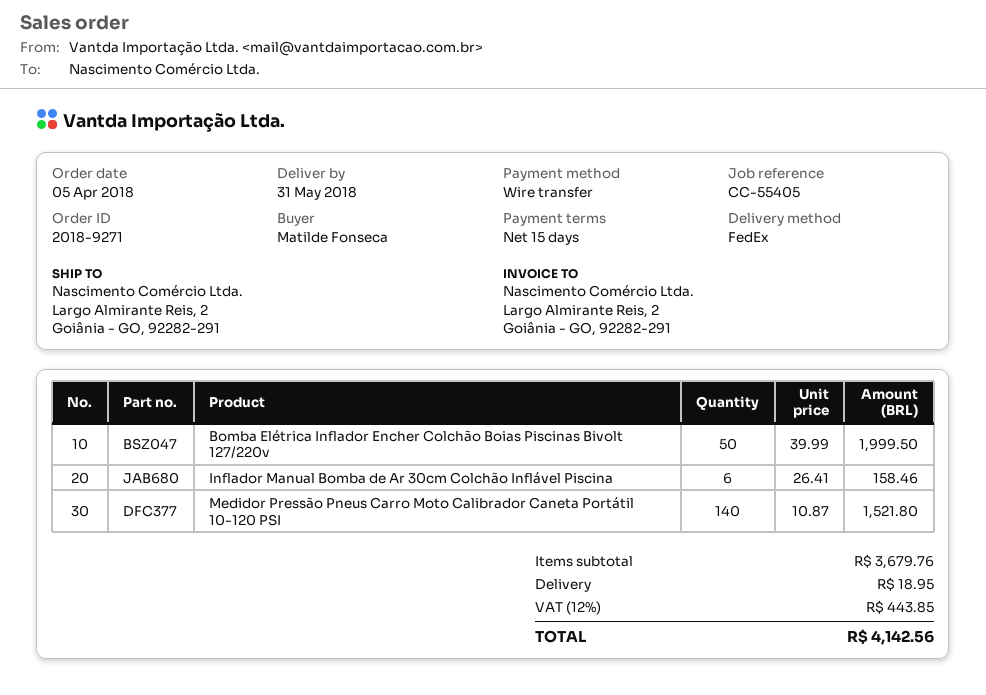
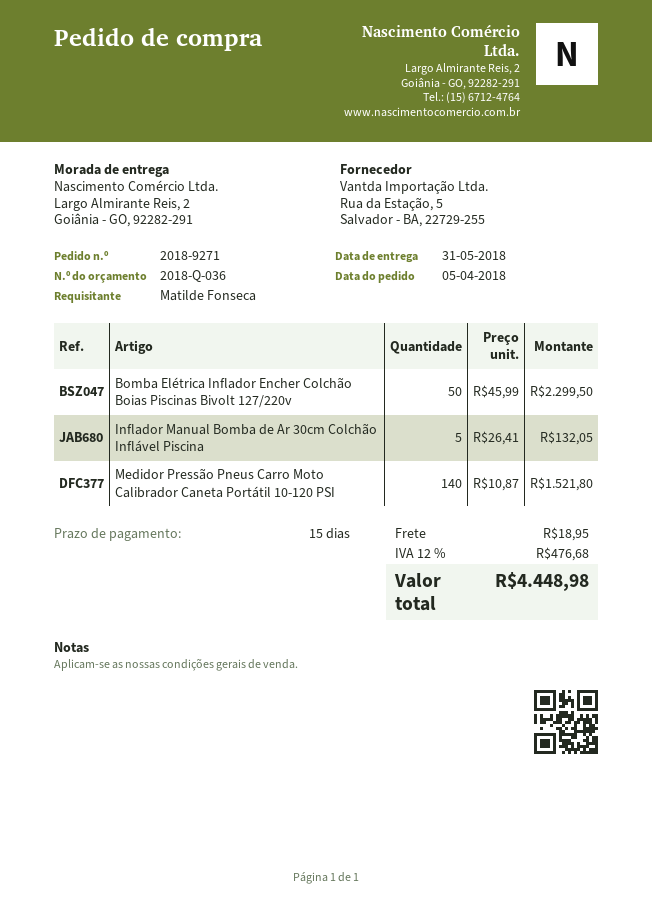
Bomba Elétrica Inflador Encher Colchão Boias Piscinas Bivolt 127/220v: 50 x 39.99 = 1999.50 -> 50 x 45.99 = 2299.50
Inflador Manual Bomba de Ar 30cm Colchão Inflável Piscina: 6 x 26.41 = 158.46 -> 5 x 26.41 = 132.05
tax: 12% = 443.85 -> 12% = 476.68
total: 4142.56 -> 4448.98

